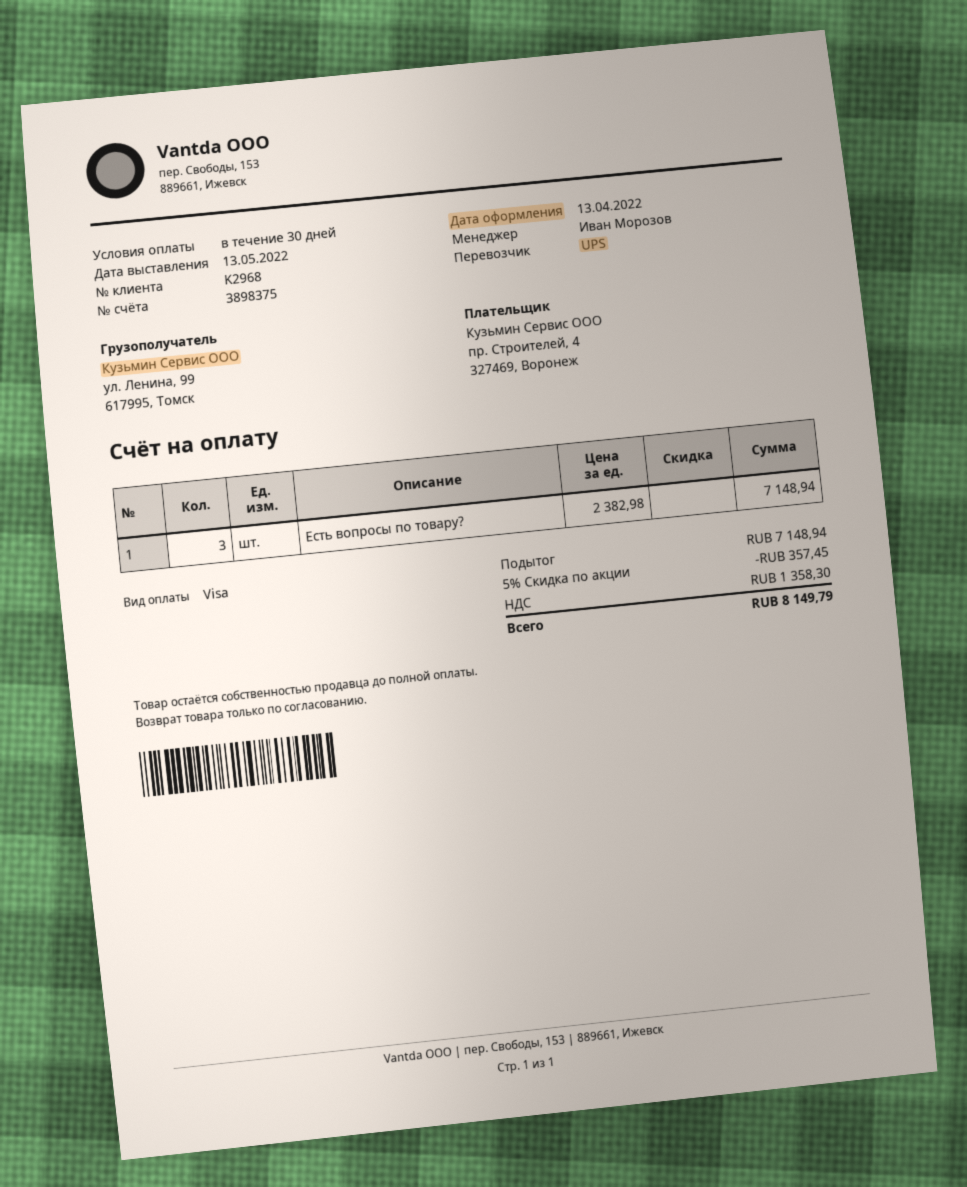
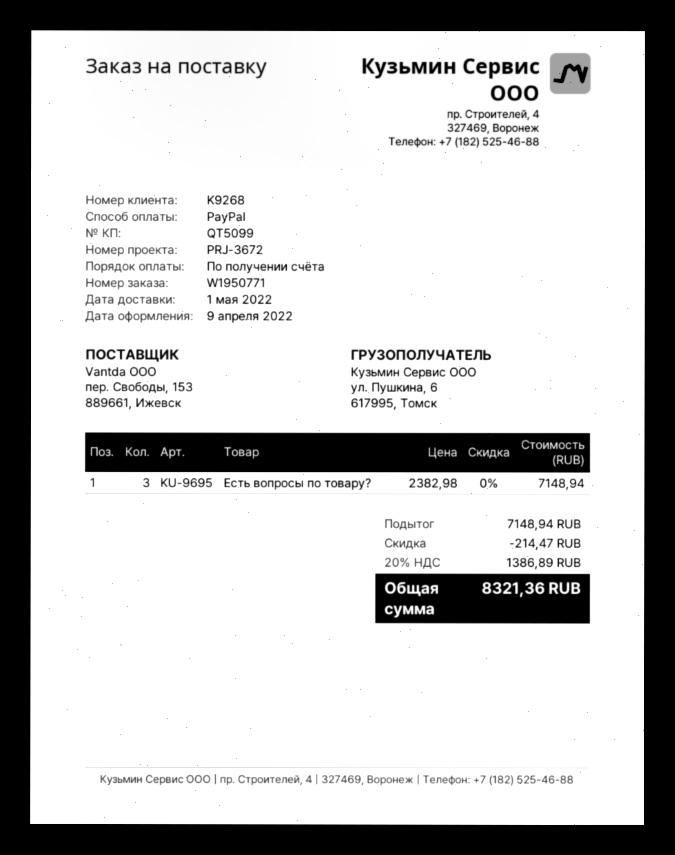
order date: 2022-04-13 -> 2022-04-09
payment terms: 30 days -> on receipt
customer number: K2968 -> K9268
payment method: Visa -> PayPal
ship to: ул. Ленина, 99, 617995, Томск -> ул. Пушкина, 6, 617995, Томск
discount: 357.45 -> 214.47
tax: 1358.30 -> 1386.89
total: 8149.79 -> 8321.36

